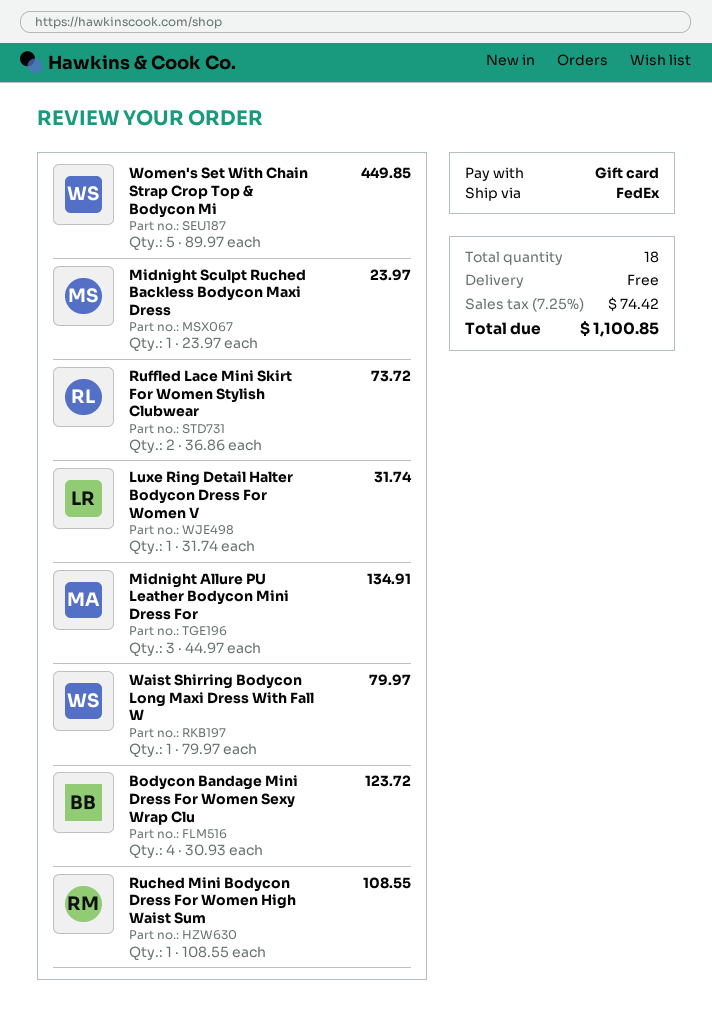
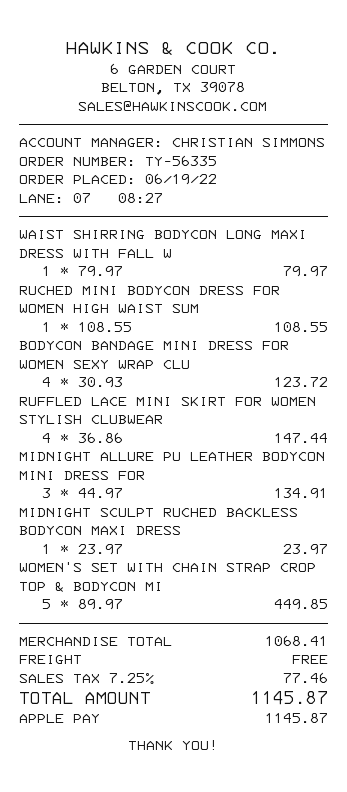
payment method: gift card -> Apple Pay
Ruffled Lace Mini Skirt For Women Stylish Clubwear: 2 x 36.86 = 73.72 -> 4 x 36.86 = 147.44
Luxe Ring Detail Halter Bodycon Dress For Women V: 1 x 31.74 = 31.74 -> none
tax: 7.25% = 74.42 -> 7.25% = 77.46
total: 1100.85 -> 1145.87

